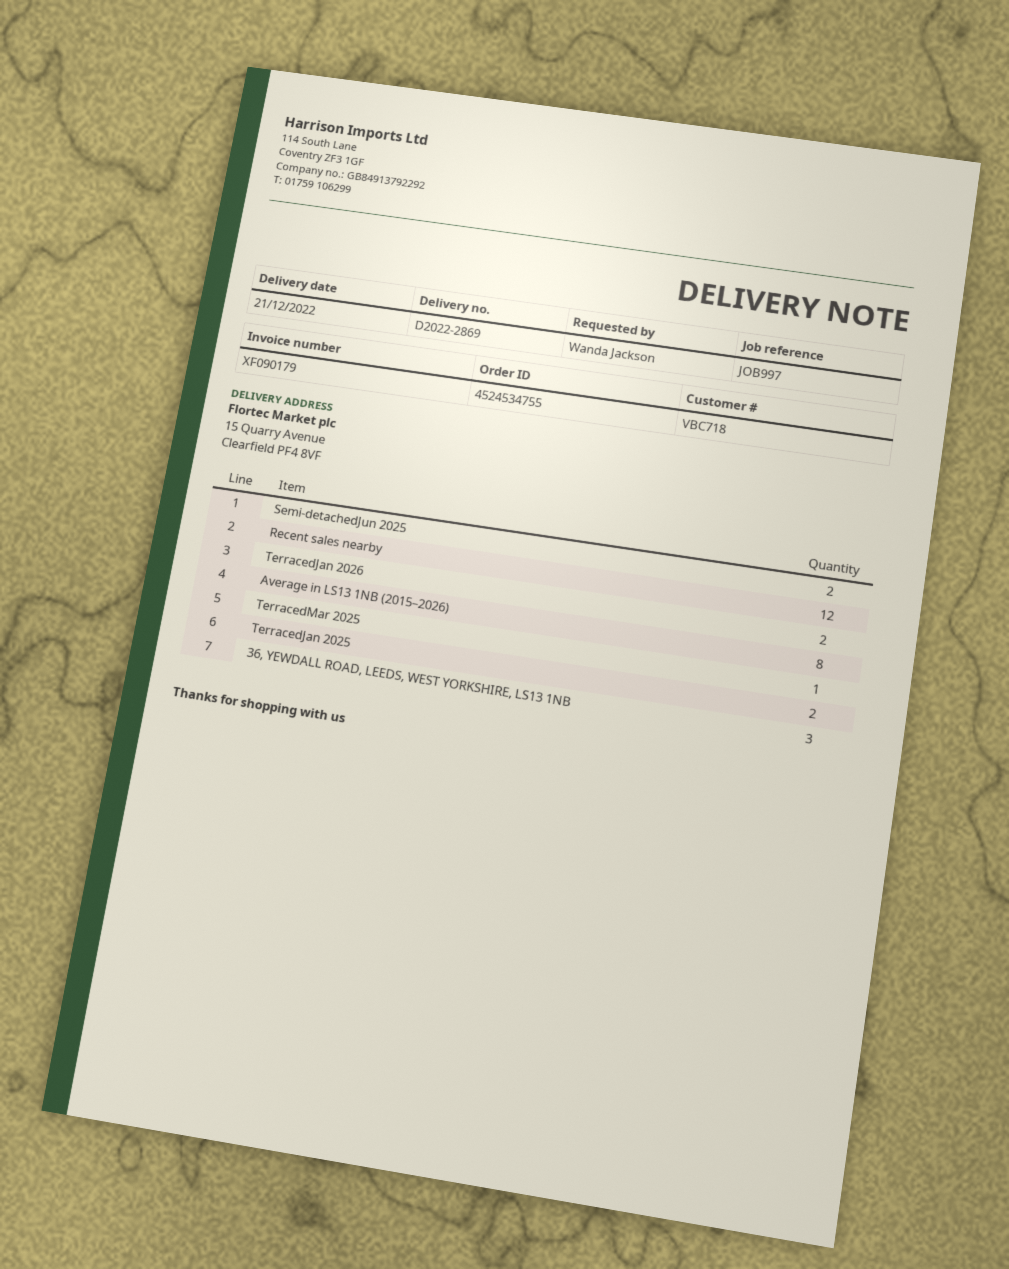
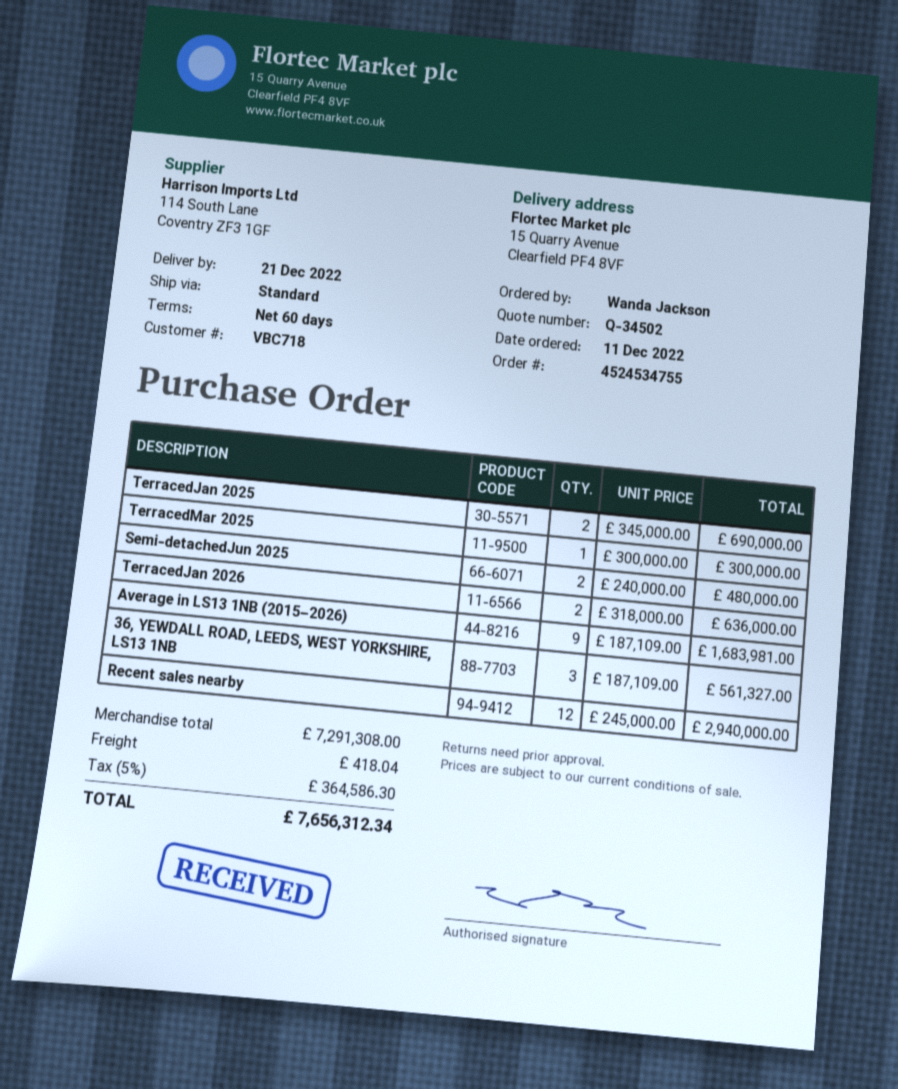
Average in LS13 1NB (2015–2026): 8 -> 9

